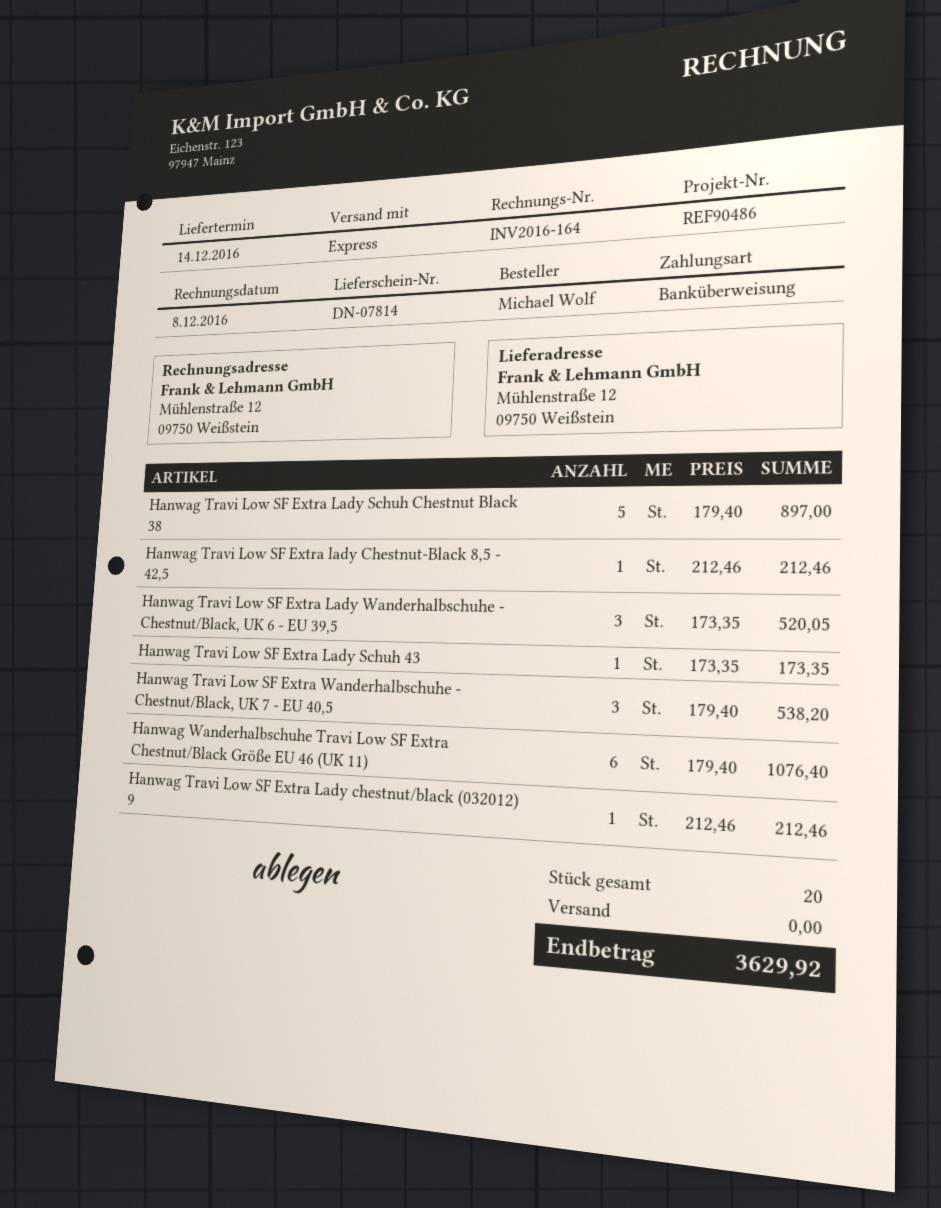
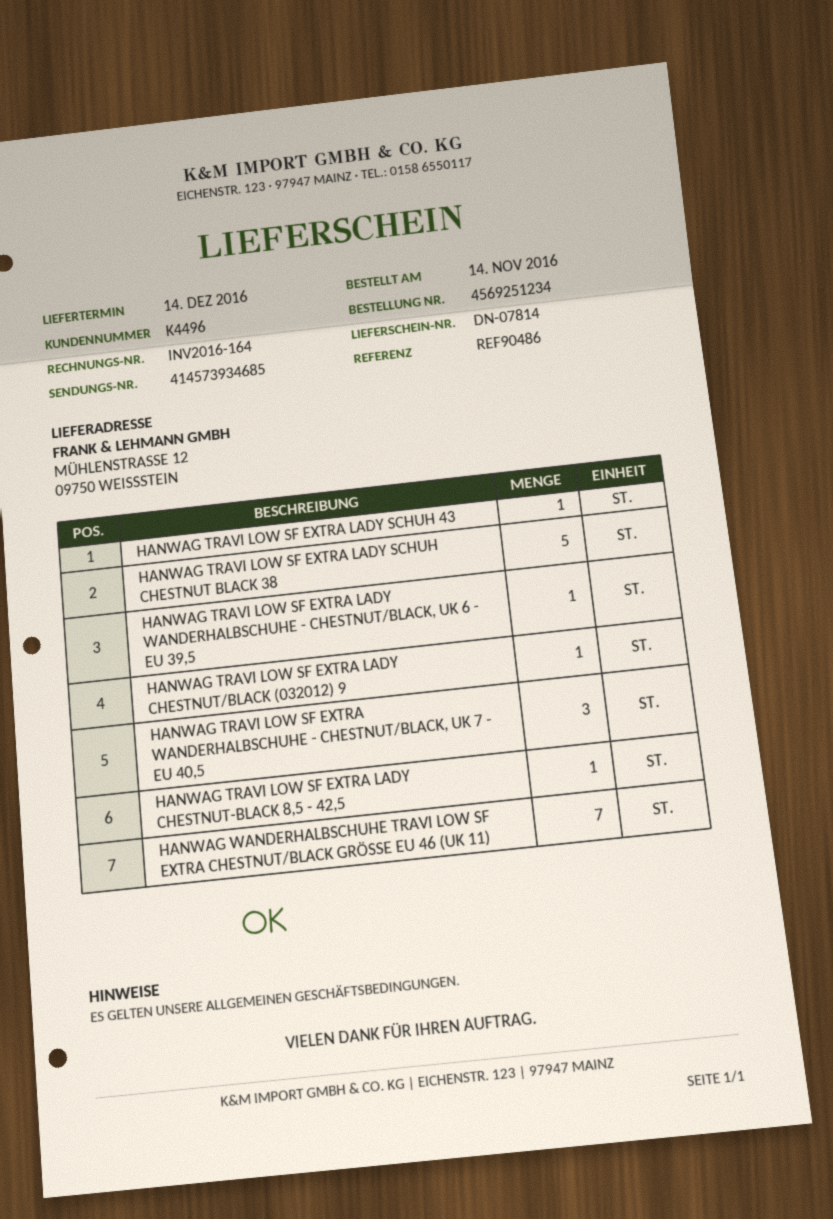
Hanwag Travi Low SF Extra Lady Wanderhalbschuhe - Chestnut/Black, UK 6 - EU 39,5: 3 -> 1
Hanwag Wanderhalbschuhe Travi Low SF Extra Chestnut/Black Größe EU 46 (UK 11): 6 -> 7

